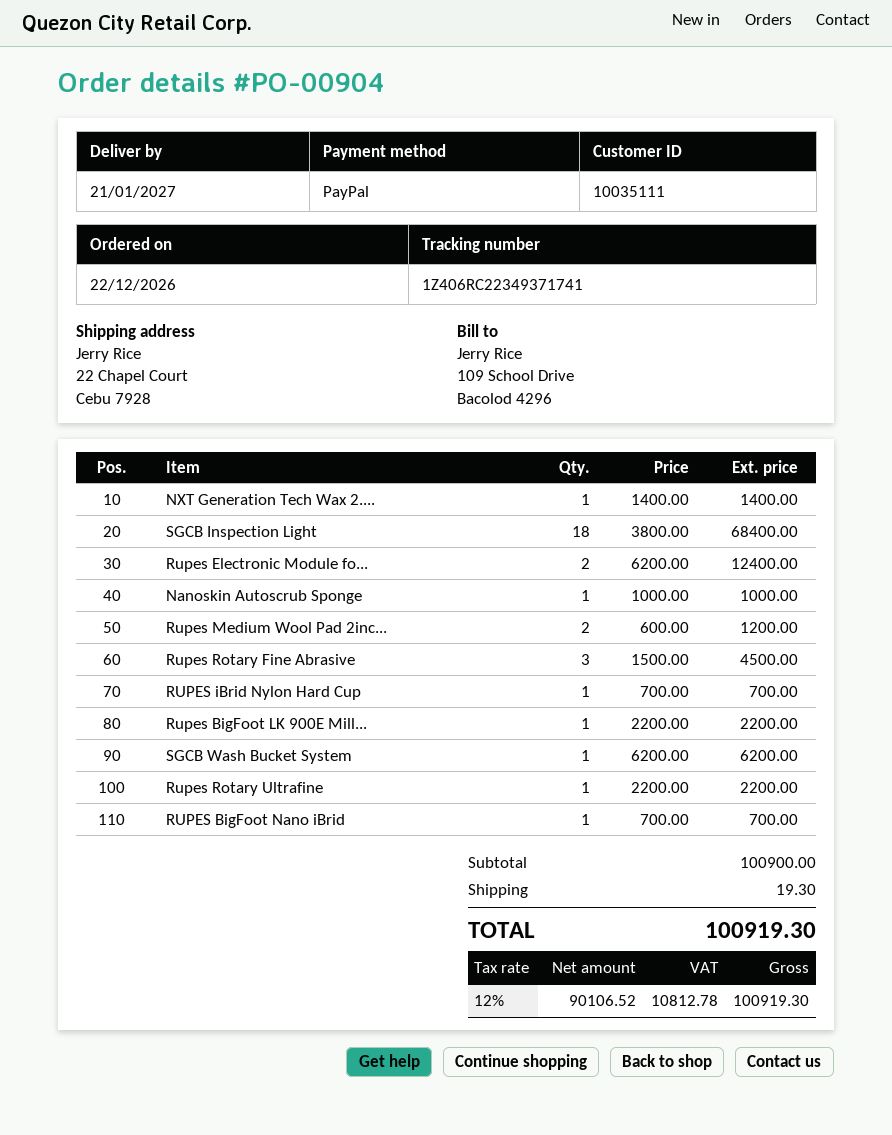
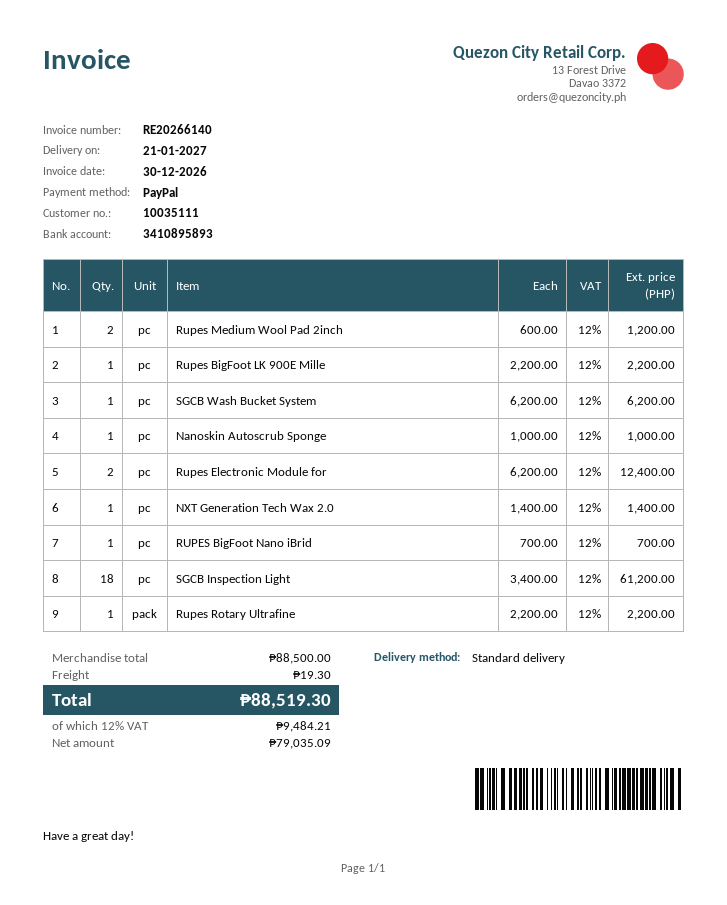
SGCB Inspection Light: 18 x 3800.00 = 68400.00 -> 18 x 3400.00 = 61200.00
Rupes Rotary Fine Abrasive: 3 x 1500.00 = 4500.00 -> none
RUPES iBrid Nylon Hard Cup: 1 x 700.00 = 700.00 -> none
subtotal: 100900.00 -> 88500.00
net: 90106.52 -> 79035.09
tax: 12% = 10812.78 -> 12% = 9484.21
total: 100919.30 -> 88519.30

